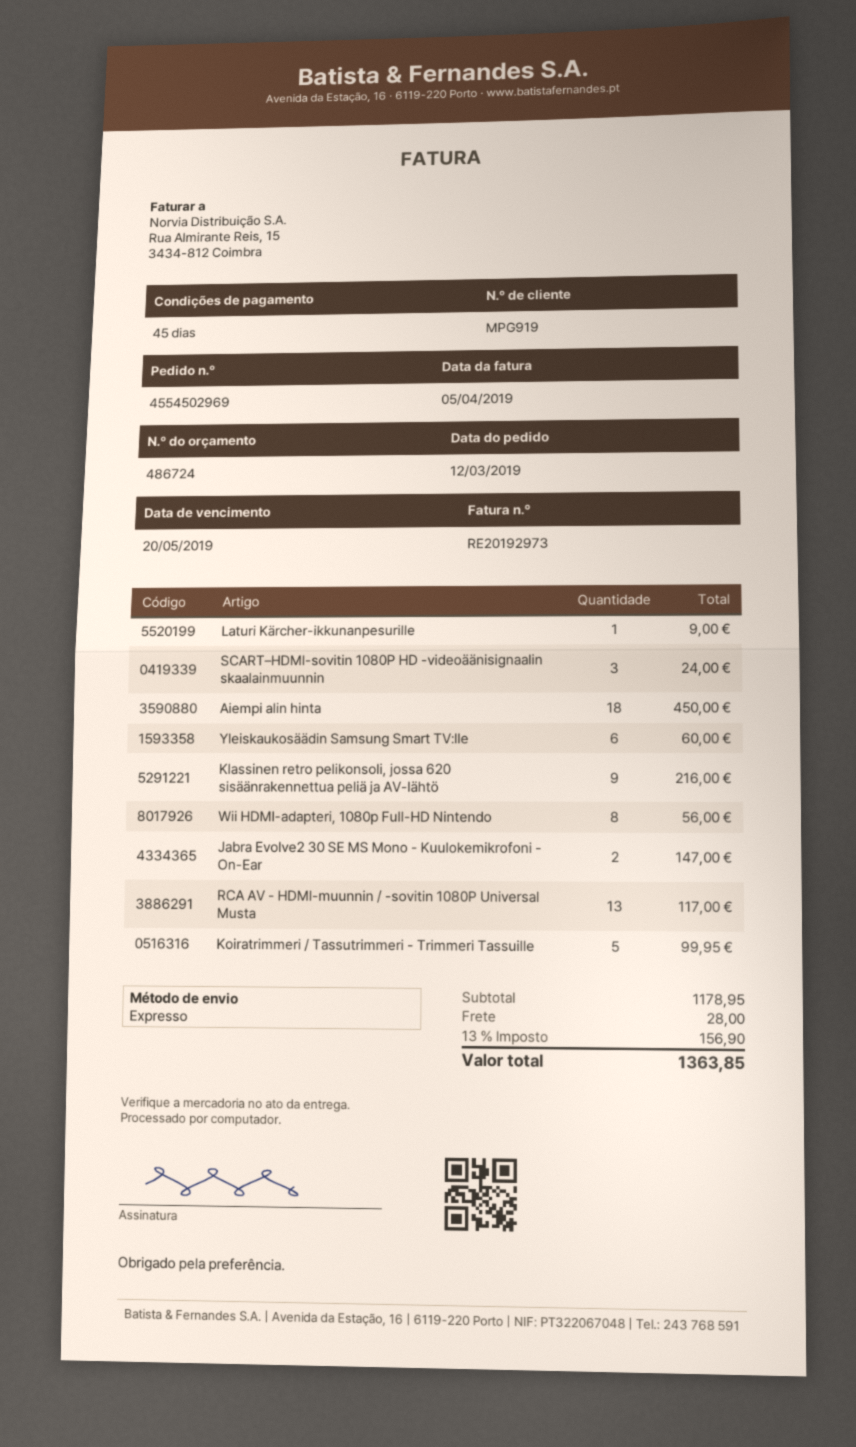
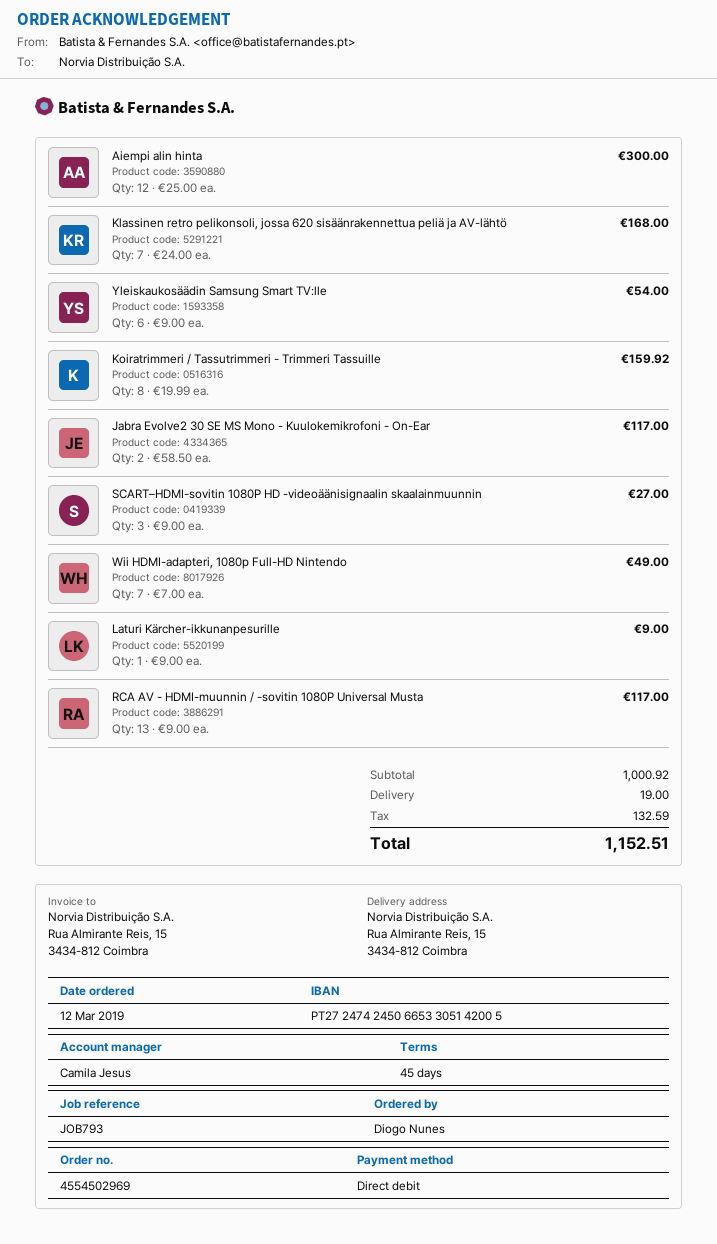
SCART–HDMI-sovitin 1080P HD -videoäänisignaalin skaalainmuunnin: 3 for 24.00 -> 3 for 27.00
Aiempi alin hinta: 18 for 450.00 -> 12 for 300.00
Yleiskaukosäädin Samsung Smart TV:lle: 6 for 60.00 -> 6 for 54.00
Klassinen retro pelikonsoli, jossa 620 sisäänrakennettua peliä ja AV-lähtö: 9 for 216.00 -> 7 for 168.00
Wii HDMI-adapteri, 1080p Full-HD Nintendo: 8 for 56.00 -> 7 for 49.00
Jabra Evolve2 30 SE MS Mono - Kuulokemikrofoni - On-Ear: 2 for 147.00 -> 2 for 117.00
Koiratrimmeri / Tassutrimmeri - Trimmeri Tassuille: 5 for 99.95 -> 8 for 159.92
subtotal: 1178.95 -> 1000.92
shipping: 28.00 -> 19.00
tax: 156.90 -> 132.59
total: 1363.85 -> 1152.51

